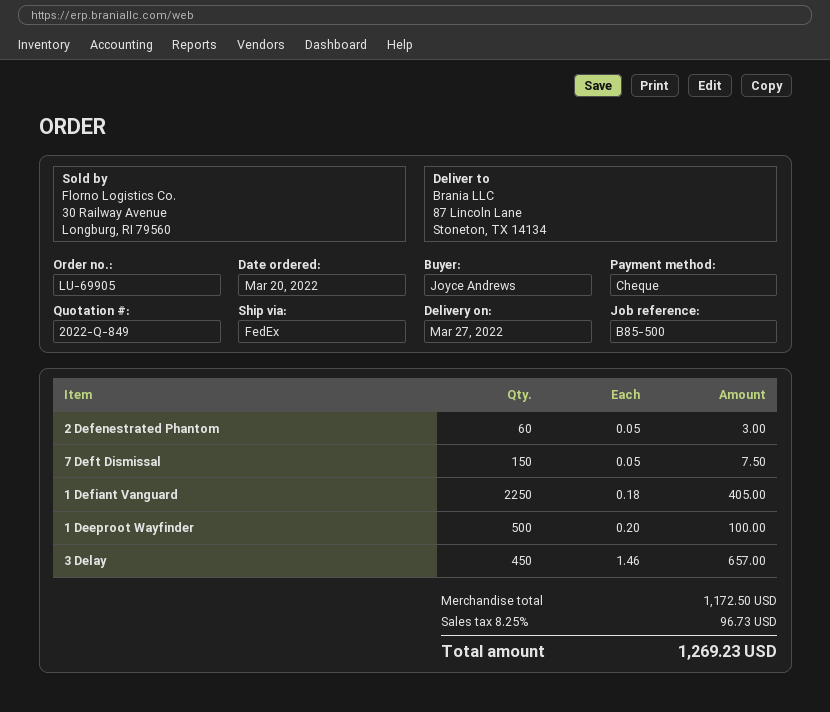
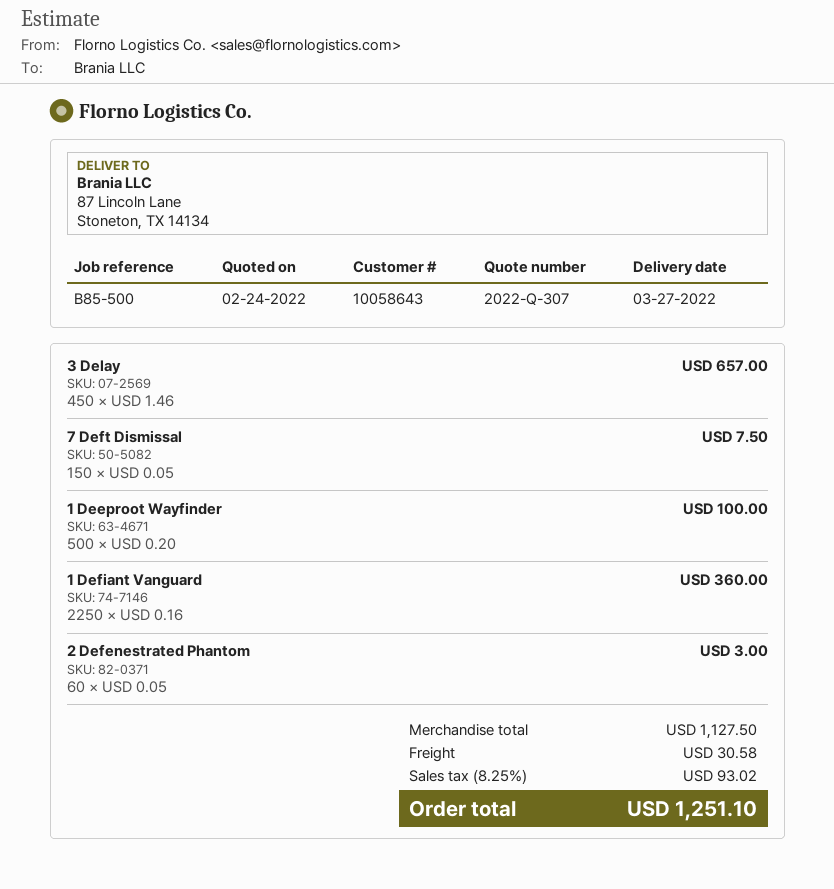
quote number: 2022-Q-849 -> 2022-Q-307
1 Defiant Vanguard: 2250 x 0.18 = 405.00 -> 2250 x 0.16 = 360.00
subtotal: 1172.50 -> 1127.50
shipping: none -> 30.58
tax: 8.25% = 96.73 -> 8.25% = 93.02
total: 1269.23 -> 1251.10

